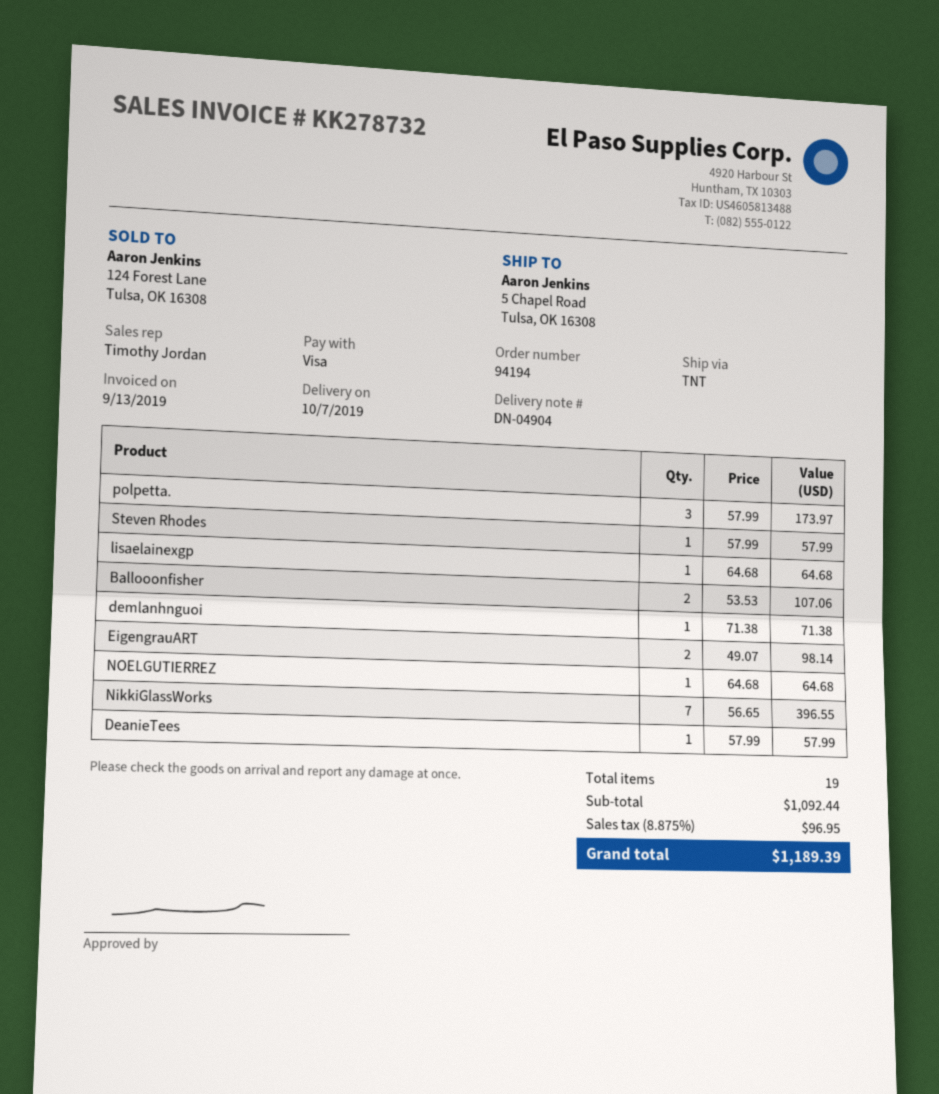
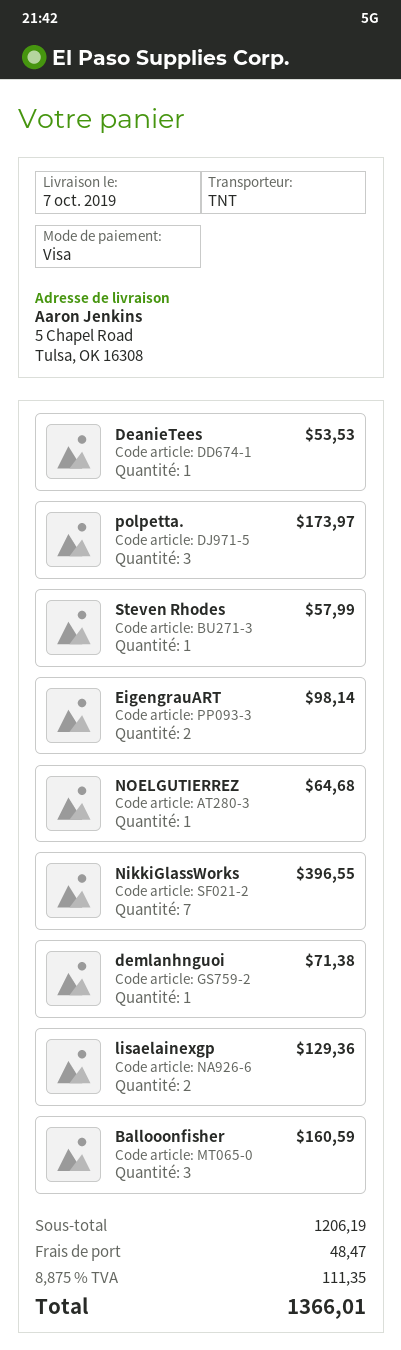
lisaelainexgp: 1 for 64.68 -> 2 for 129.36
Ballooonfisher: 2 for 107.06 -> 3 for 160.59
DeanieTees: 1 for 57.99 -> 1 for 53.53
subtotal: 1092.44 -> 1206.19
shipping: none -> 48.47
tax: 8.875% = 96.95 -> 8.875% = 111.35
total: 1189.39 -> 1366.01

